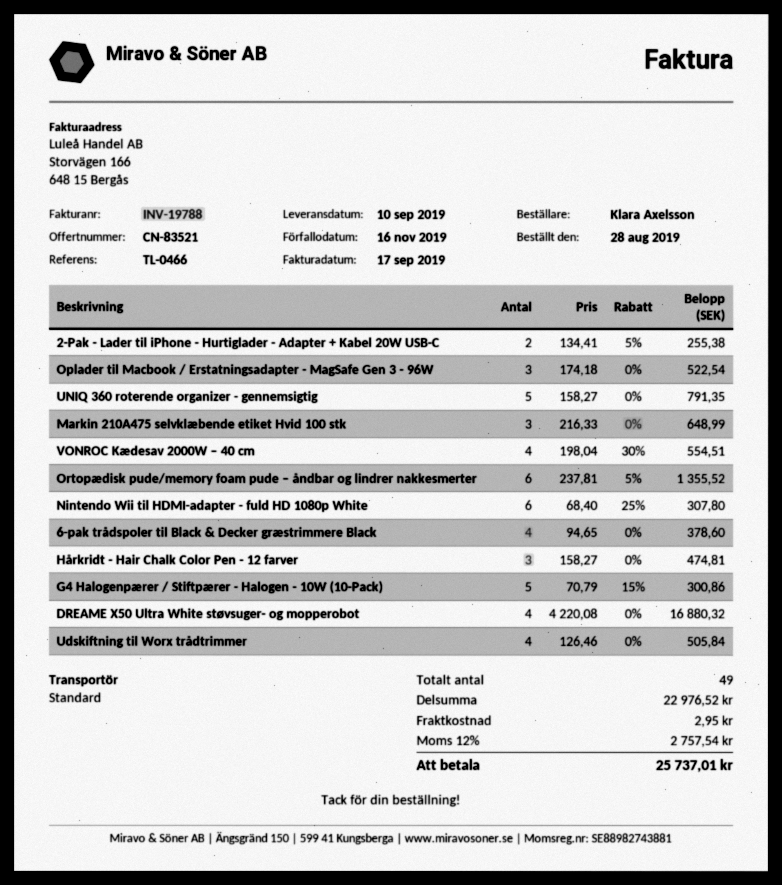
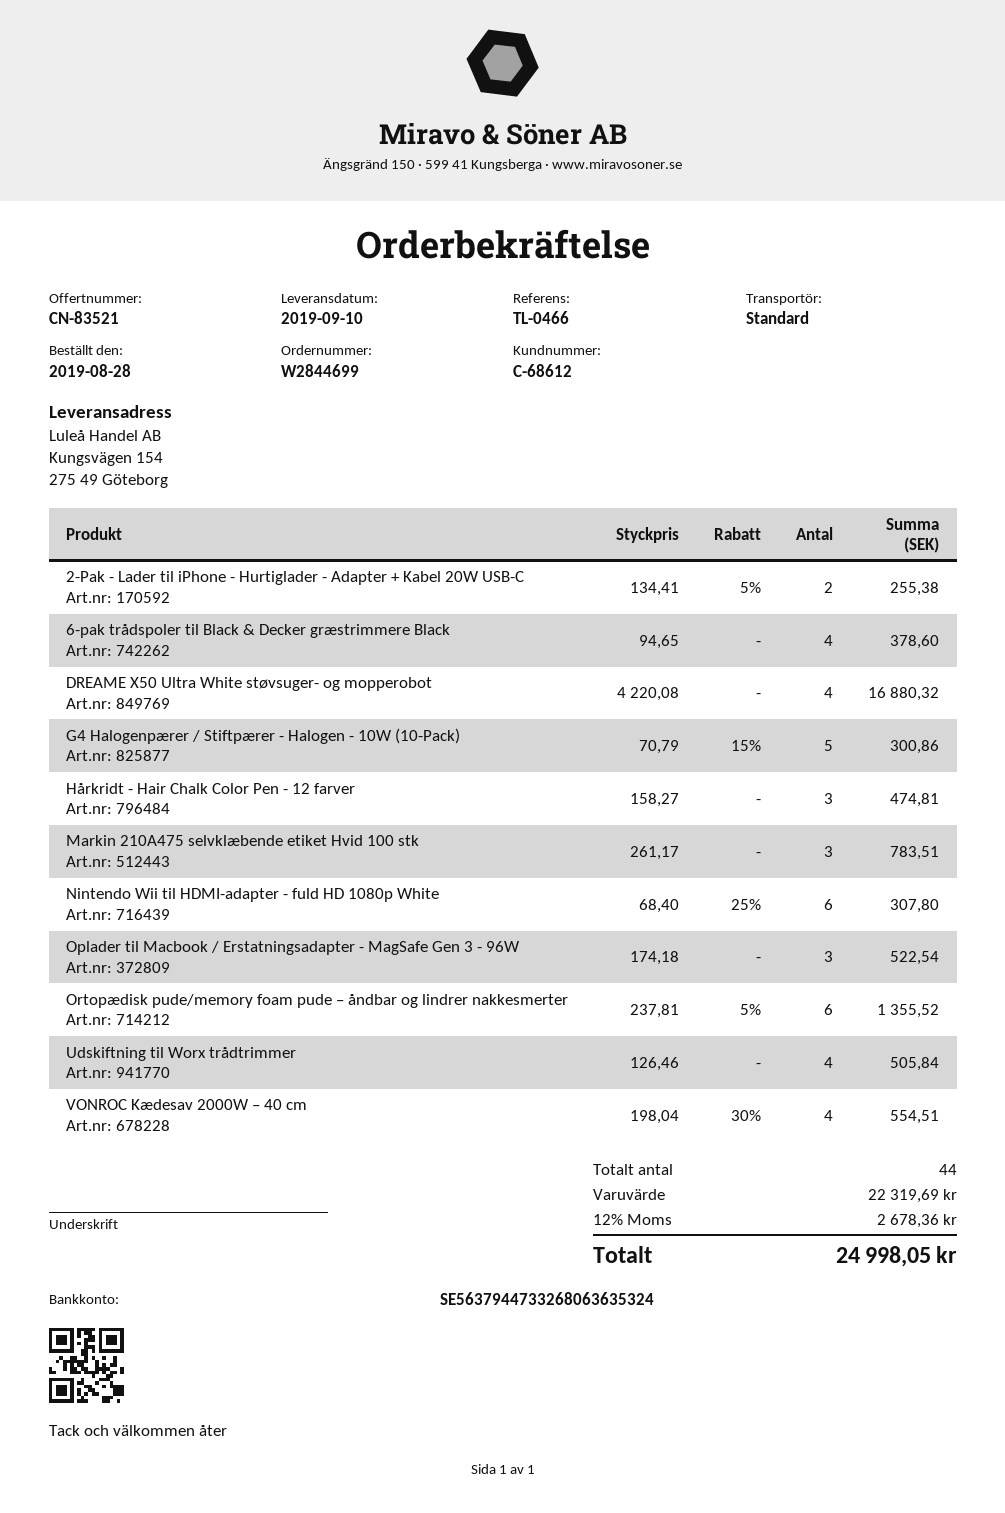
UNIQ 360 roterende organizer - gennemsigtig: 5 x 158.27 = 791.35 -> none
Markin 210A475 selvklæbende etiket Hvid 100 stk: 3 x 216.33 = 648.99 -> 3 x 261.17 = 783.51
total quantity: 49 -> 44
subtotal: 22976.52 -> 22319.69
shipping: 2.95 -> none
tax: 12% = 2757.54 -> 12% = 2678.36
total: 25737.01 -> 24998.05

